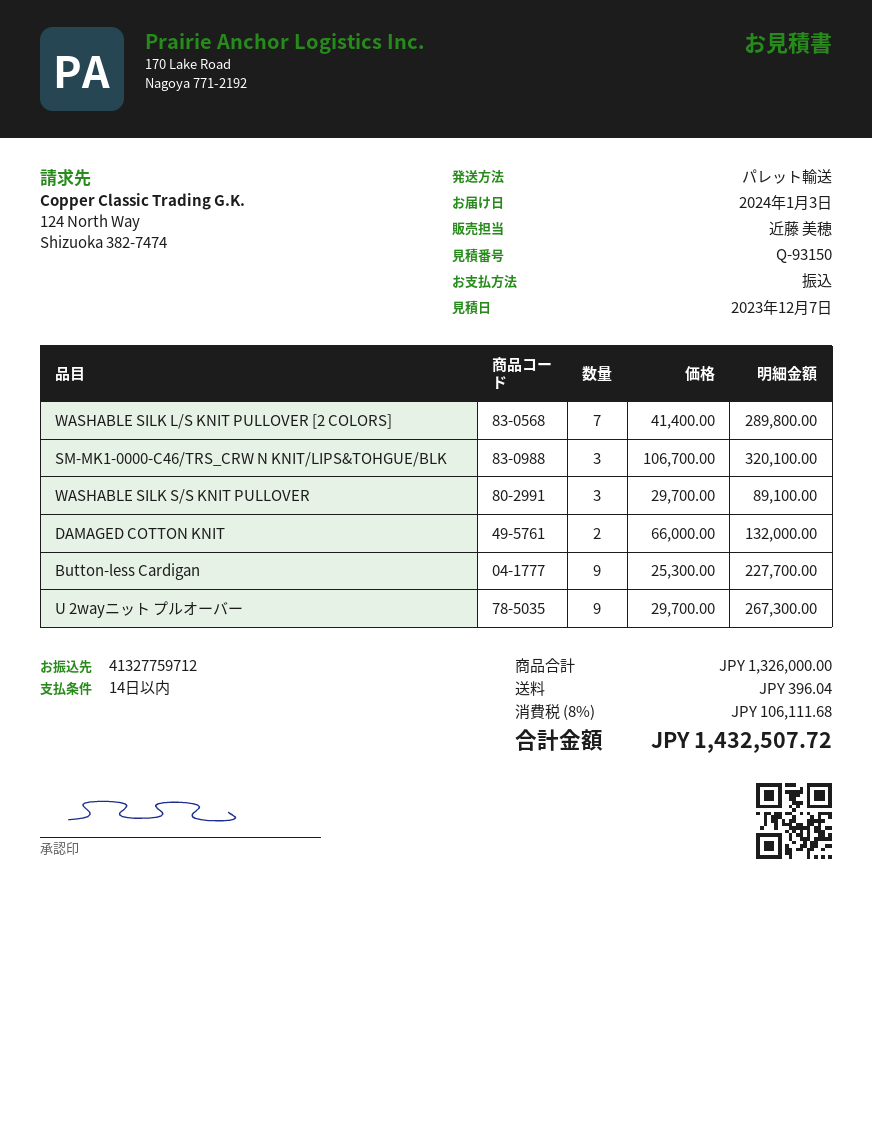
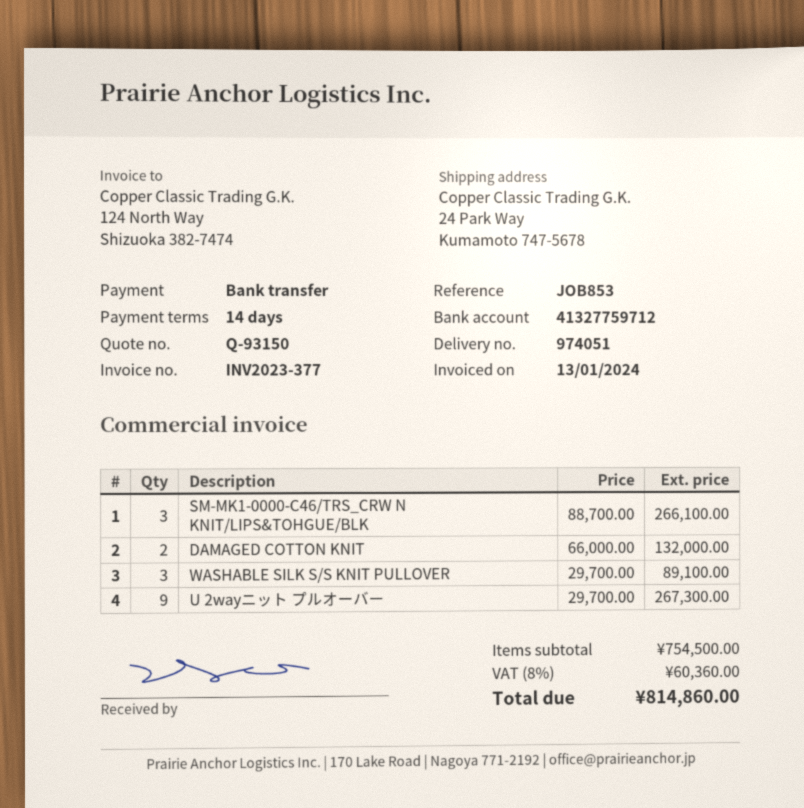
WASHABLE SILK L/S KNIT PULLOVER [2 COLORS]: 7 x 41400.00 = 289800.00 -> none
SM-MK1-0000-C46/TRS_CRW N KNIT/LIPS&TOHGUE/BLK: 3 x 106700.00 = 320100.00 -> 3 x 88700.00 = 266100.00
Button-less Cardigan: 9 x 25300.00 = 227700.00 -> none
subtotal: 1326000.00 -> 754500.00
shipping: 396.04 -> none
tax: 8% = 106111.68 -> 8% = 60360.00
total: 1432507.72 -> 814860.00

